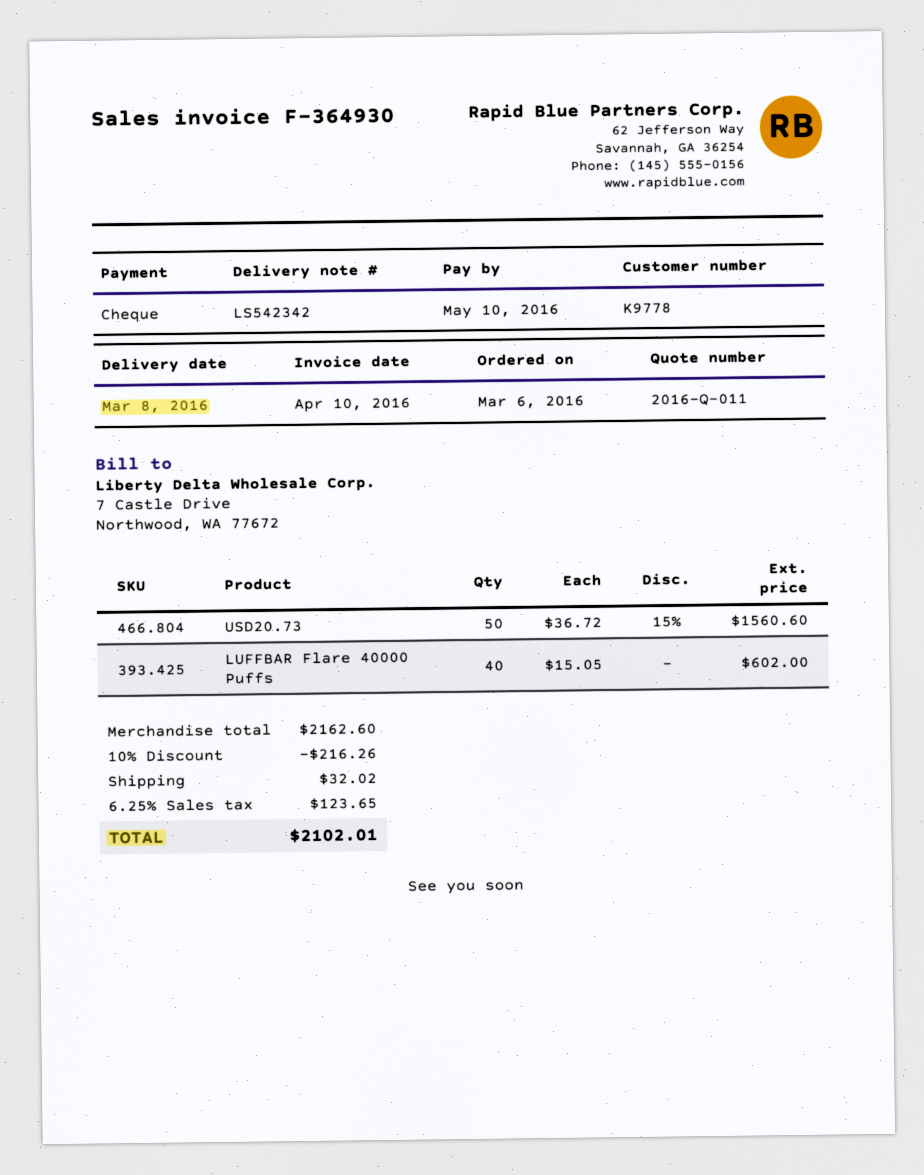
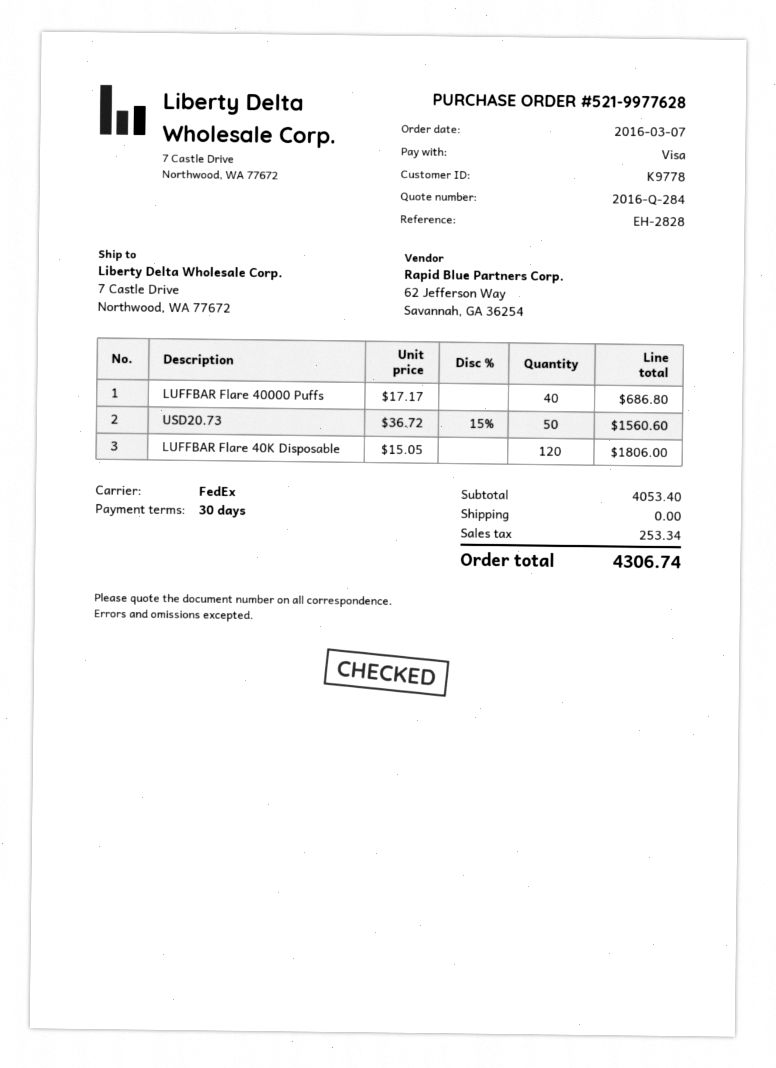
quote number: 2016-Q-011 -> 2016-Q-284
order date: 2016-03-06 -> 2016-03-07
payment method: cheque -> Visa
LUFFBAR Flare 40000 Puffs: 40 x 15.05 = 602.00 -> 40 x 17.17 = 686.80
LUFFBAR Flare 40K Disposable: none -> 120 x 15.05 = 1806.00
subtotal: 2162.60 -> 4053.40
discount: 10% = 216.26 -> none
shipping: 32.02 -> 0.00
tax: 123.65 -> 253.34
total: 2102.01 -> 4306.74

